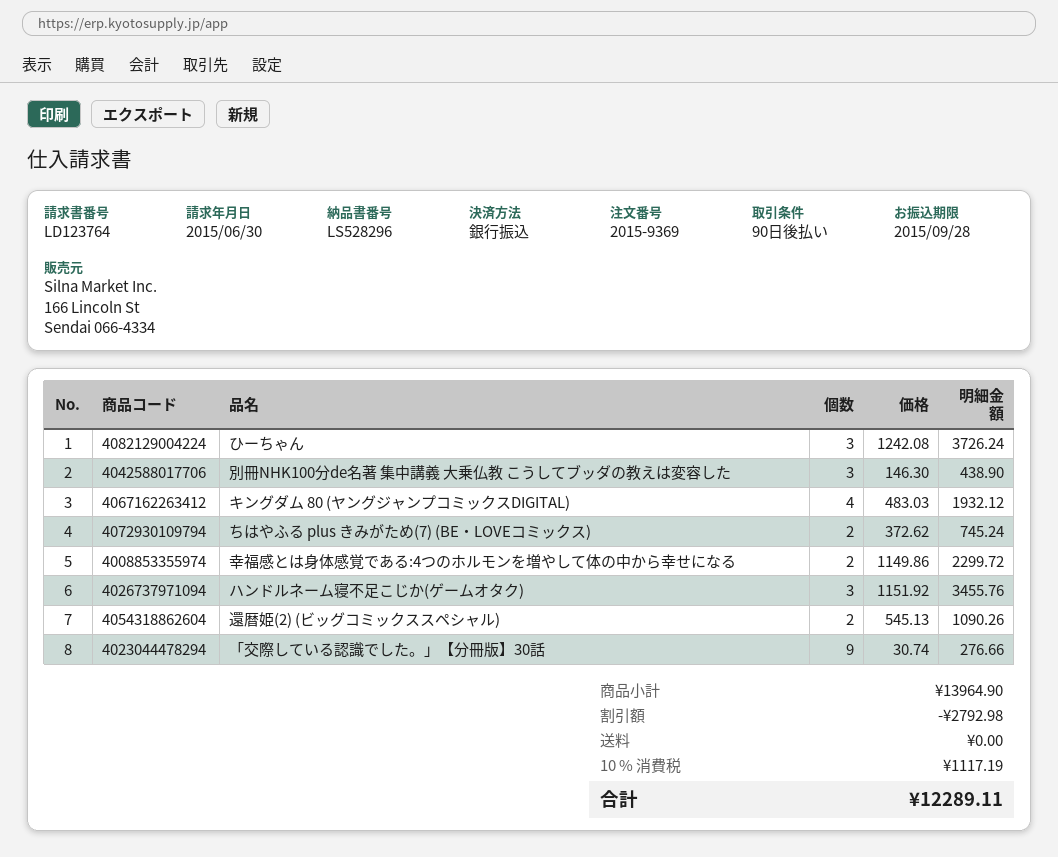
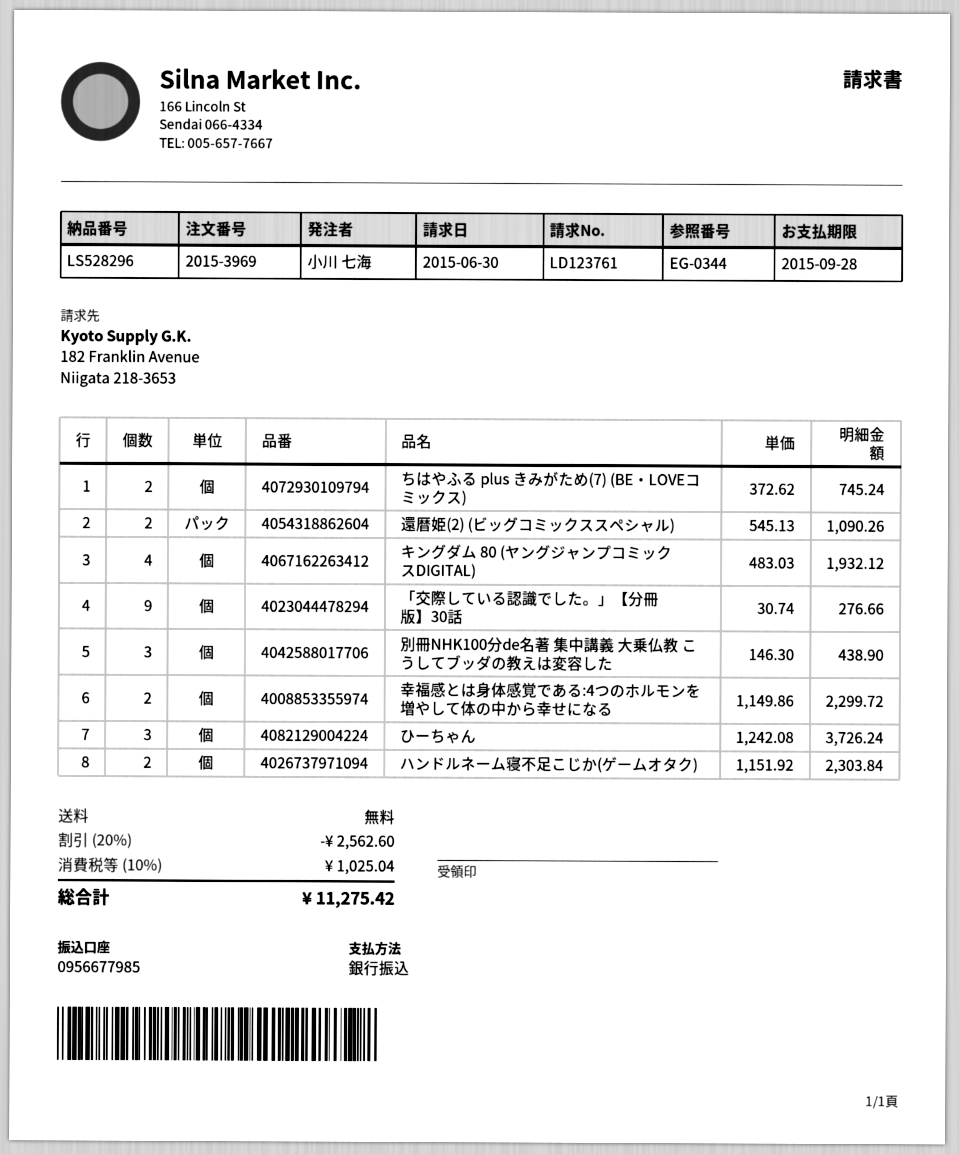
order number: 2015-9369 -> 2015-3969
invoice number: LD123764 -> LD123761
ハンドルネーム寝不足こじか(ゲームオタク): 3 x 1151.92 = 3455.76 -> 2 x 1151.92 = 2303.84
discount: 2792.98 -> 2562.60
tax: 10% = 1117.19 -> 10% = 1025.04
total: 12289.11 -> 11275.42

